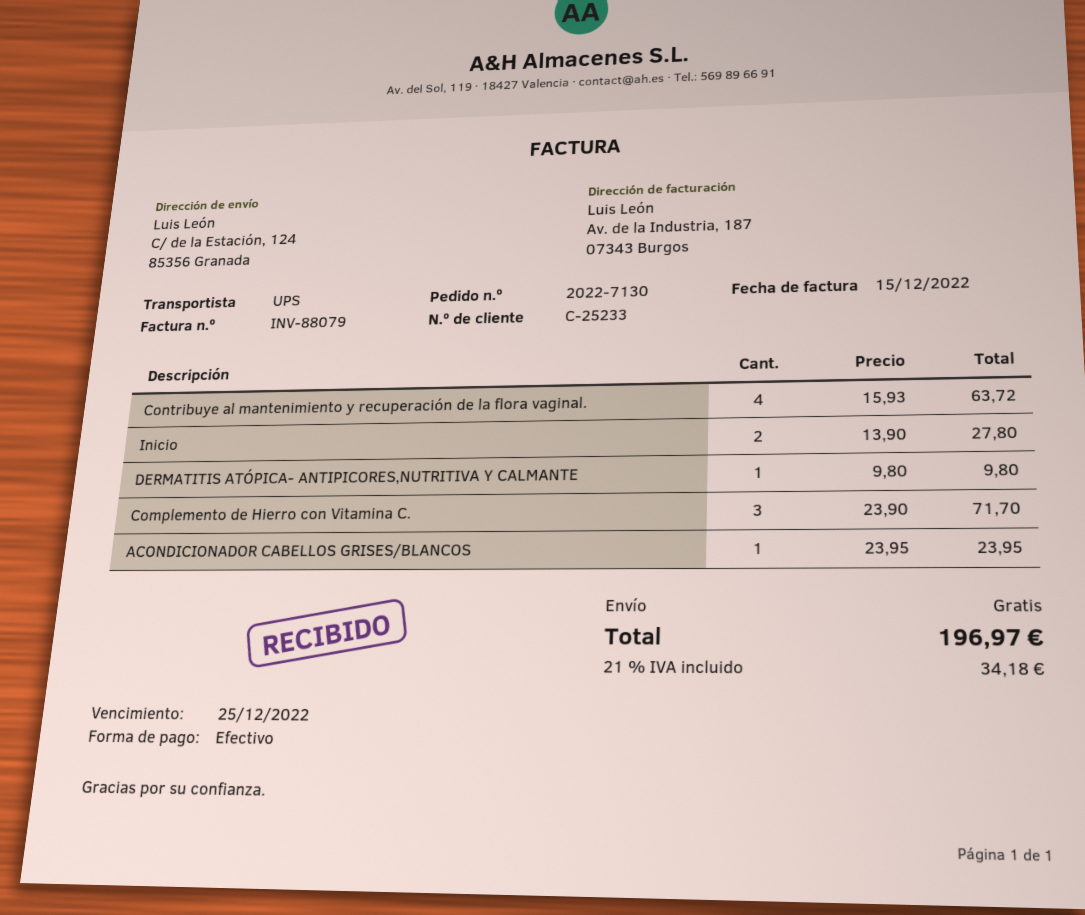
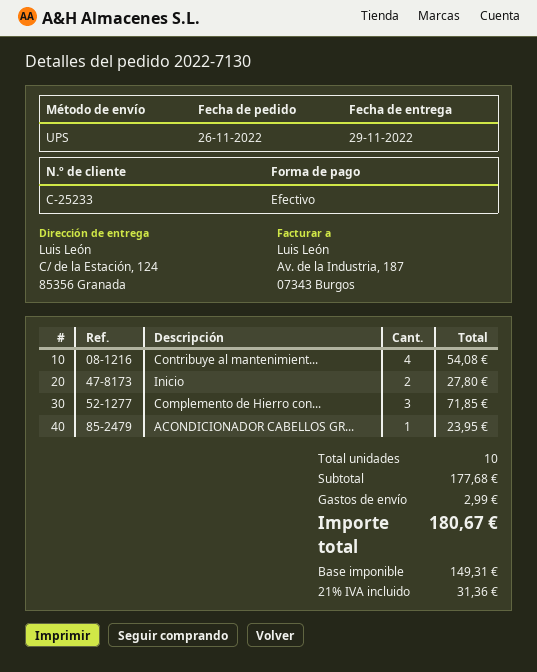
Contribuye al mantenimiento y recuperación de la flora vaginal.: 4 for 63.72 -> 4 for 54.08
DERMATITIS ATÓPICA- ANTIPICORES,NUTRITIVA Y CALMANTE: 1 for 9.80 -> none
Complemento de Hierro con Vitamina C.: 3 for 71.70 -> 3 for 71.85
shipping: 0.00 -> 2.99
tax: 21% = 34.18 -> 21% = 31.36
total: 196.97 -> 180.67

